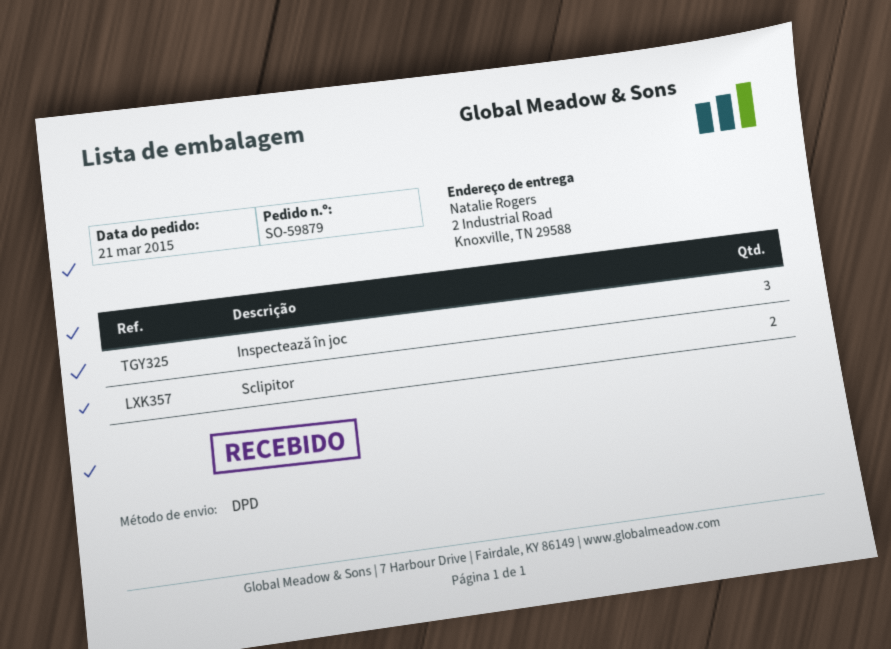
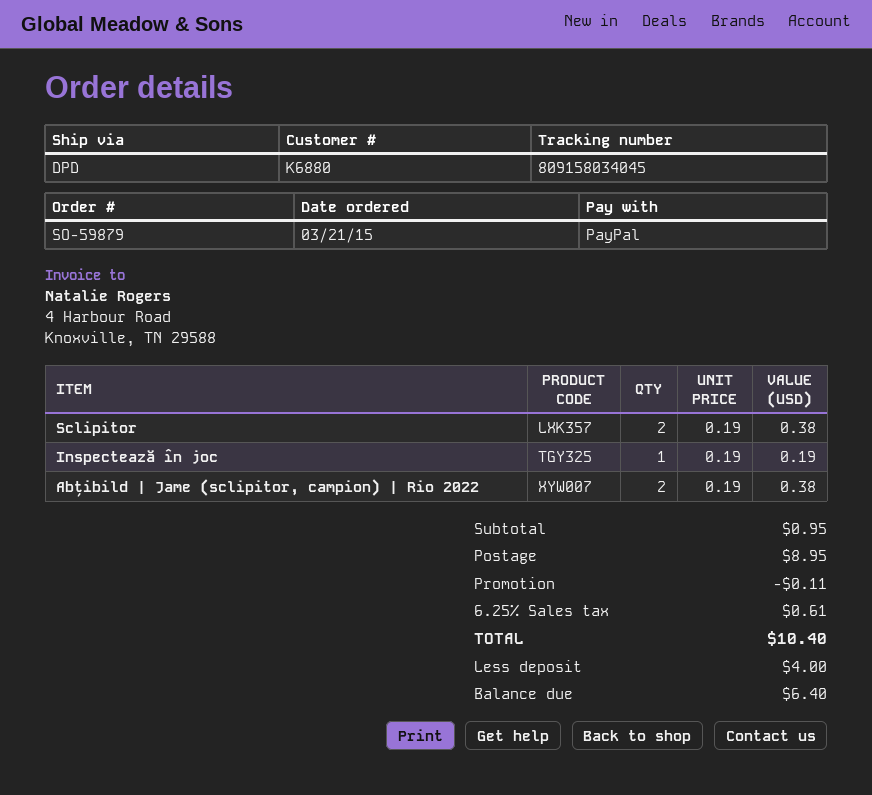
Inspectează în joc: 3 -> 1
Abțibild | Jame (sclipitor, campion) | Rio 2022: none -> 2

